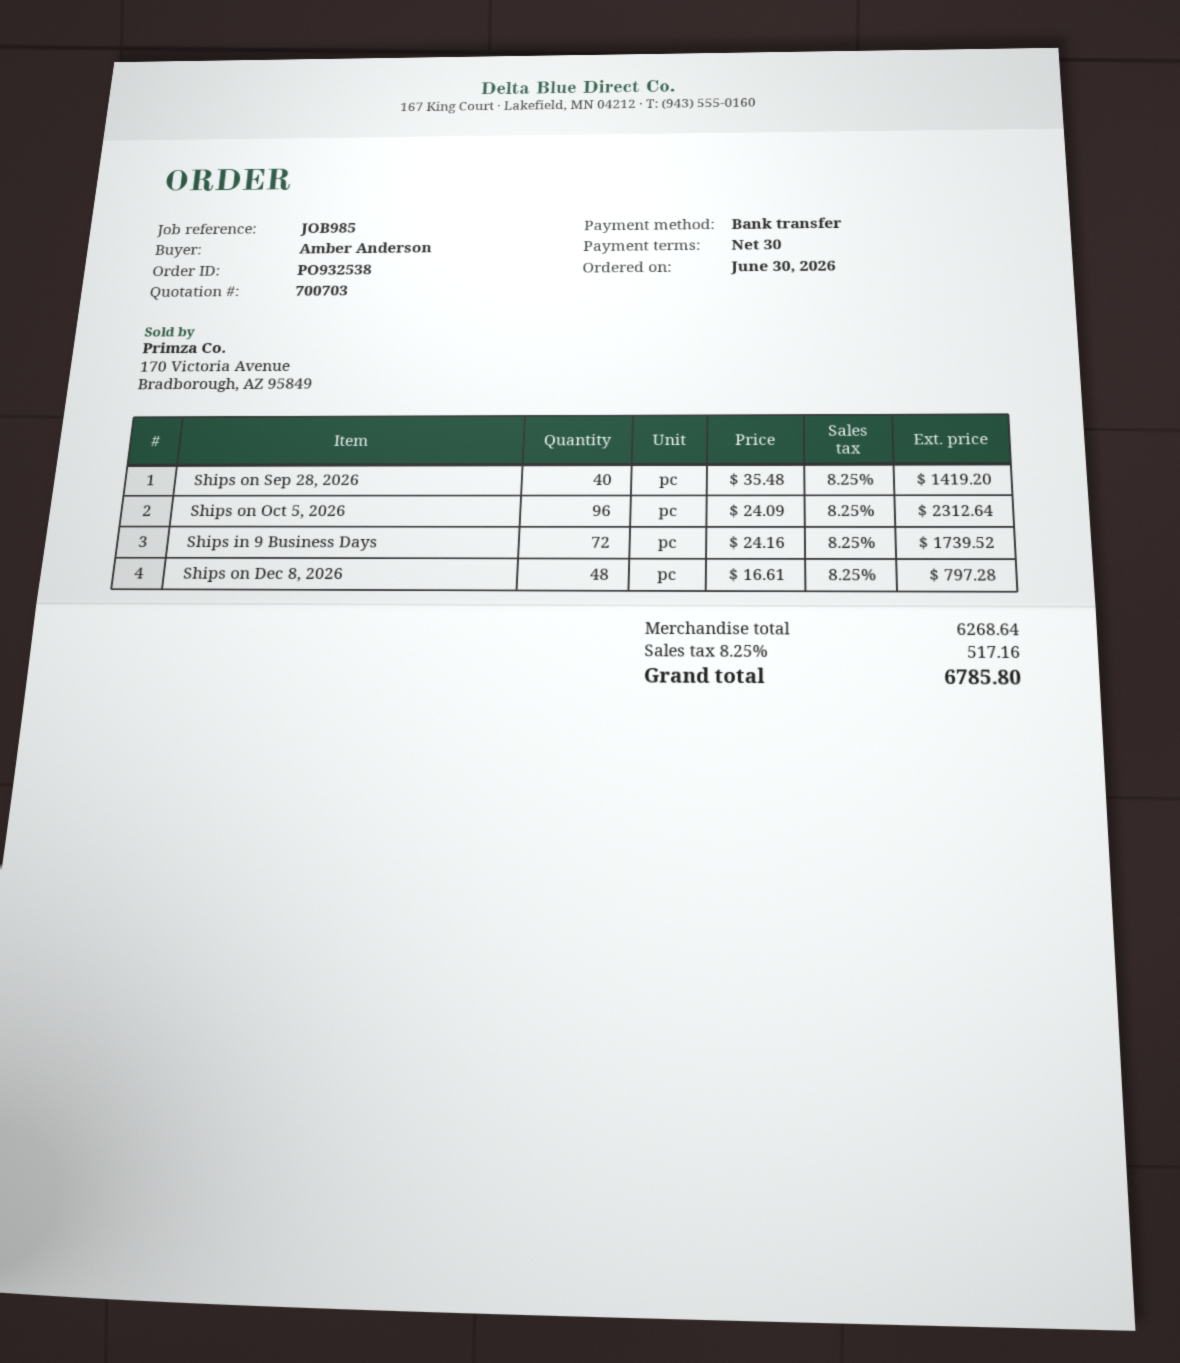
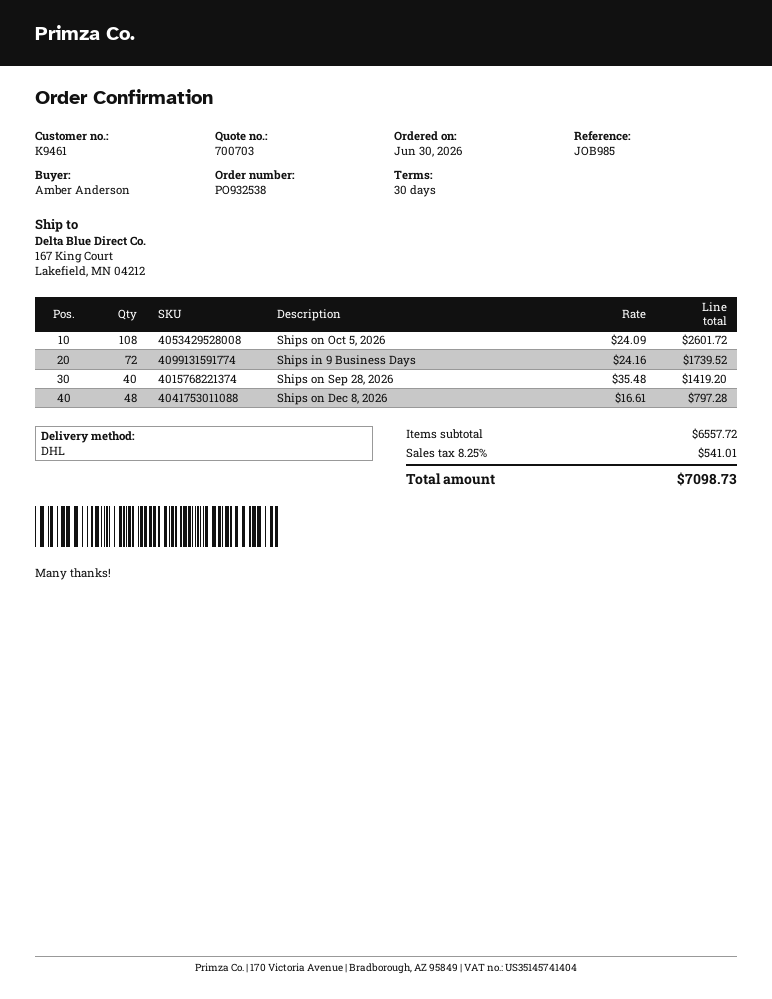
Ships on Oct 5, 2026: 96 x 24.09 = 2312.64 -> 108 x 24.09 = 2601.72
subtotal: 6268.64 -> 6557.72
tax: 8.25% = 517.16 -> 8.25% = 541.01
total: 6785.80 -> 7098.73

